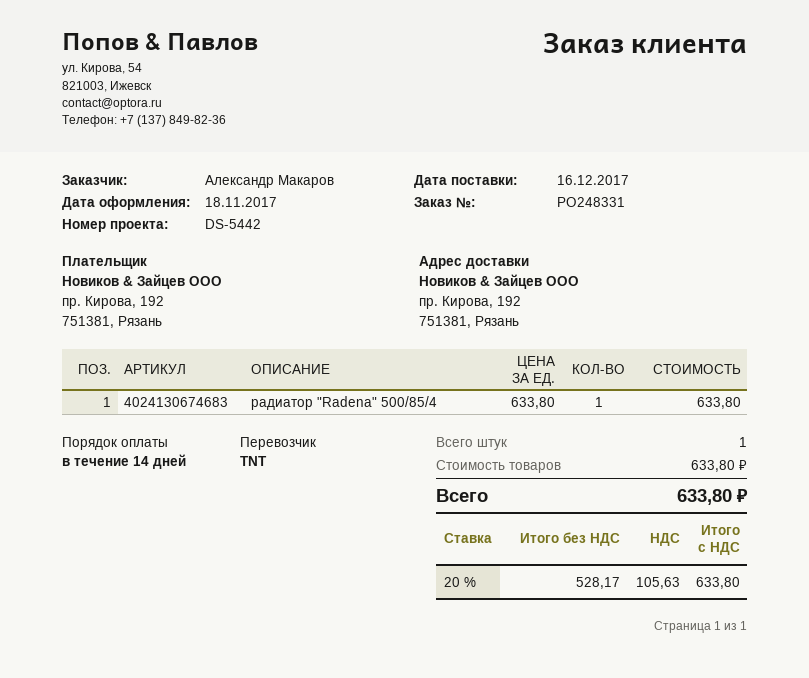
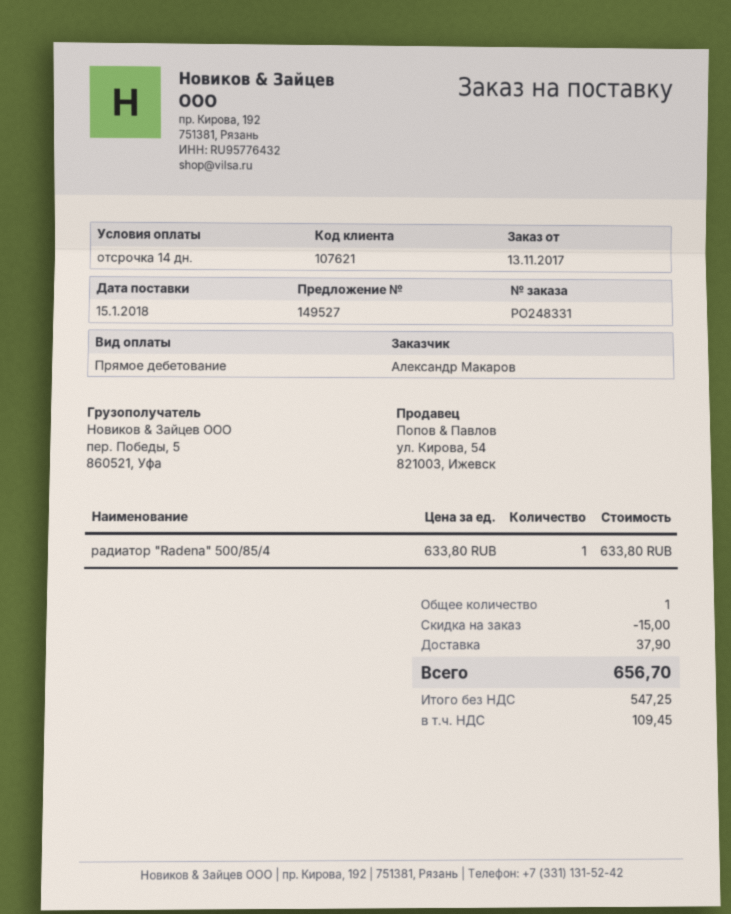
order date: 2017-11-18 -> 2017-11-13
delivery date: 2017-12-16 -> 2018-01-15
ship to: пр. Кирова, 192, 751381, Рязань -> пер. Победы, 5, 860521, Уфа
discount: none -> 15.00
shipping: none -> 37.90
net: 528.17 -> 547.25
tax: 105.63 -> 109.45
total: 633.80 -> 656.70

